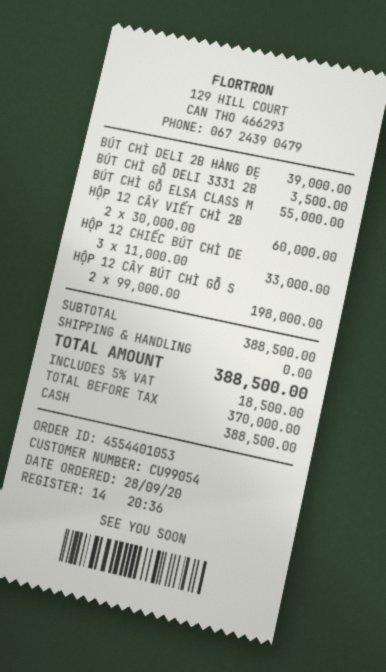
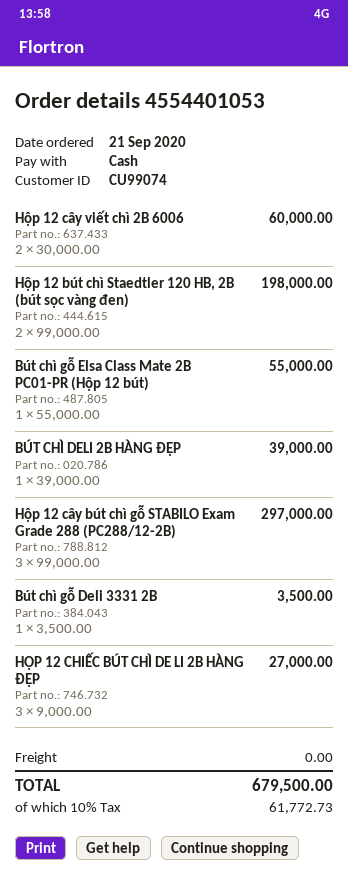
order date: 2020-09-28 -> 2020-09-21
customer number: CU99054 -> CU99074
HỘP 12 CHIẾC BÚT CHÌ DE: 3 x 11000.00 = 33000.00 -> 3 x 9000.00 = 27000.00
HỘP 12 CÂY BÚT CHÌ GỖ S: 2 x 99000.00 = 198000.00 -> 3 x 99000.00 = 297000.00
Hộp 12 bút chì Staedtler 120 HB, 2B (bút sọc vàng đen): none -> 2 x 99000.00 = 198000.00
tax: 5% = 18500.00 -> 10% = 61772.73
total: 388500.00 -> 679500.00

